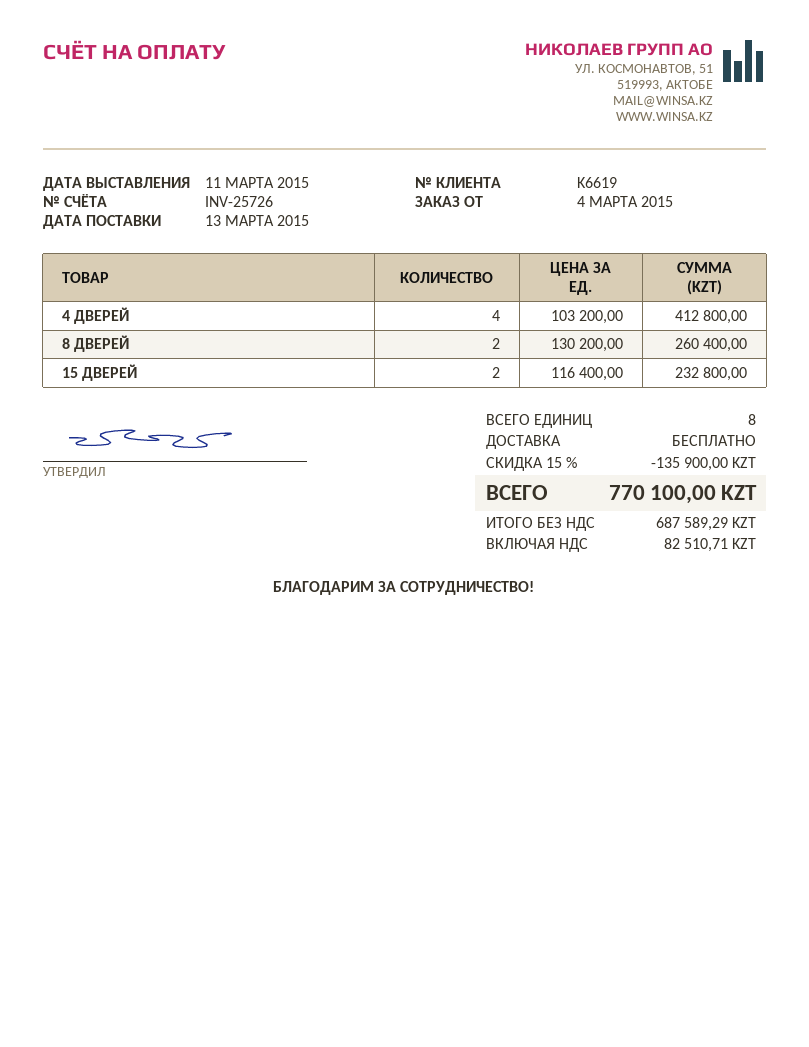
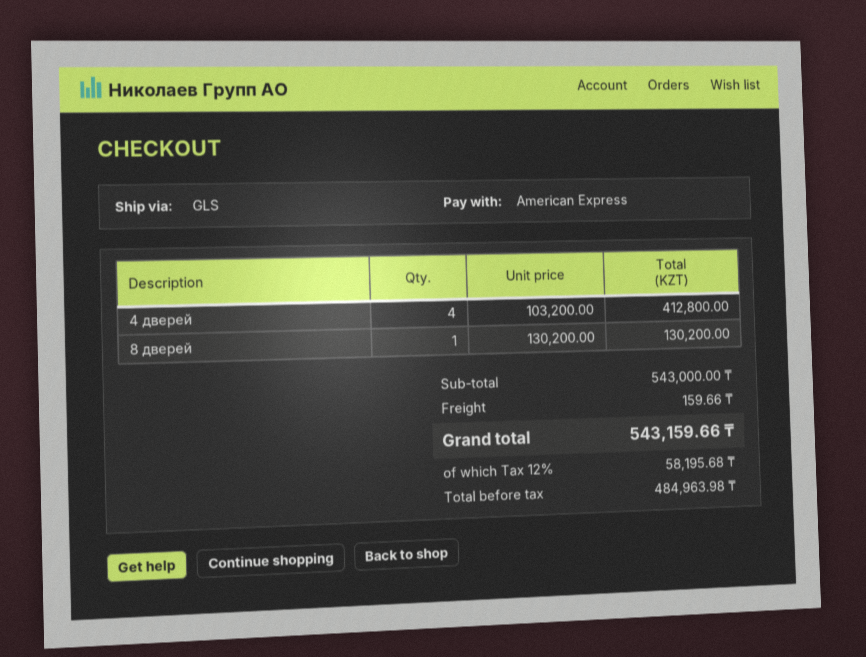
8 ДВЕРЕЙ: 2 x 130200.00 = 260400.00 -> 1 x 130200.00 = 130200.00
15 ДВЕРЕЙ: 2 x 116400.00 = 232800.00 -> none
discount: 15% = 135900.00 -> none
shipping: 0.00 -> 159.66
net: 687589.29 -> 484963.98
tax: 82510.71 -> 58195.68
total: 770100.00 -> 543159.66

